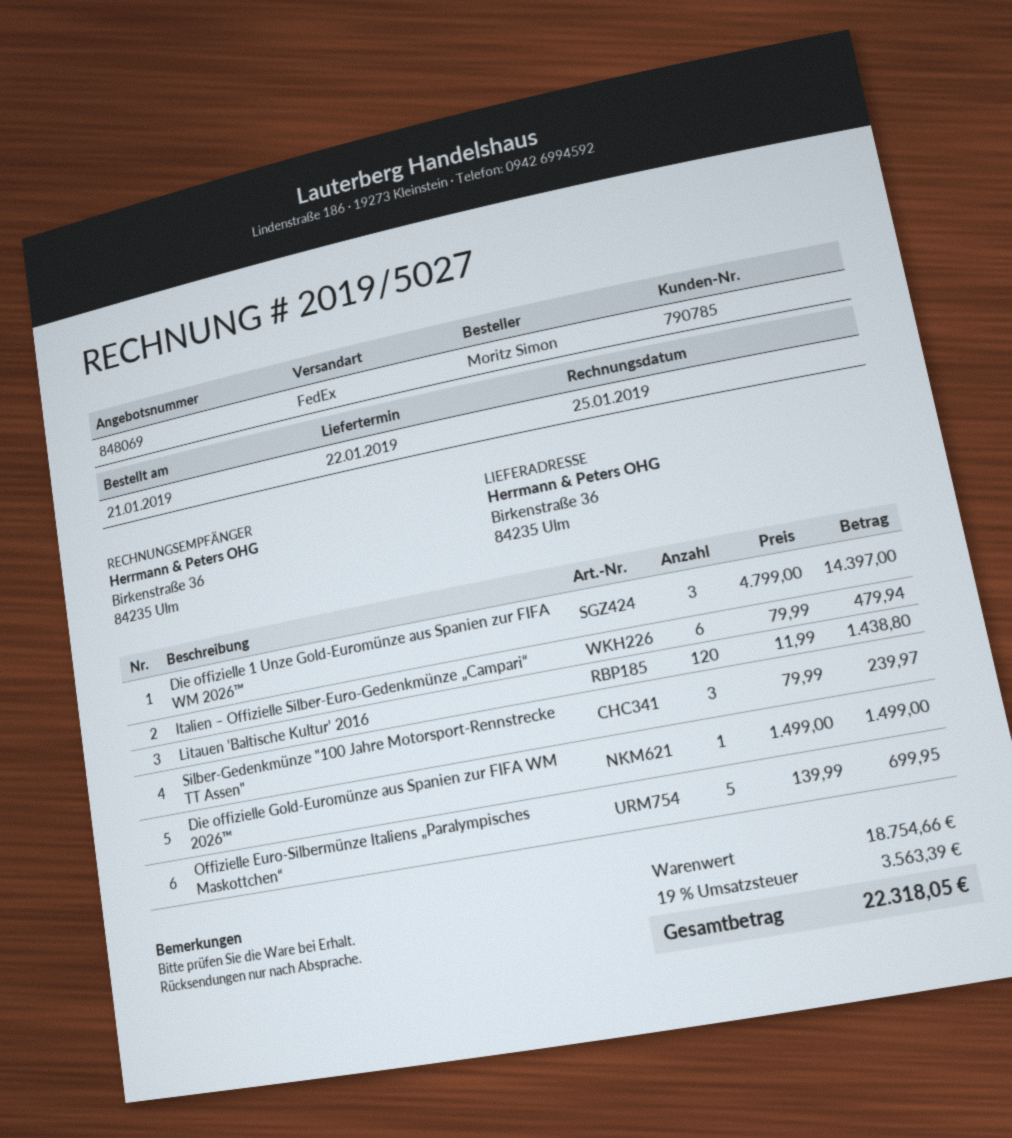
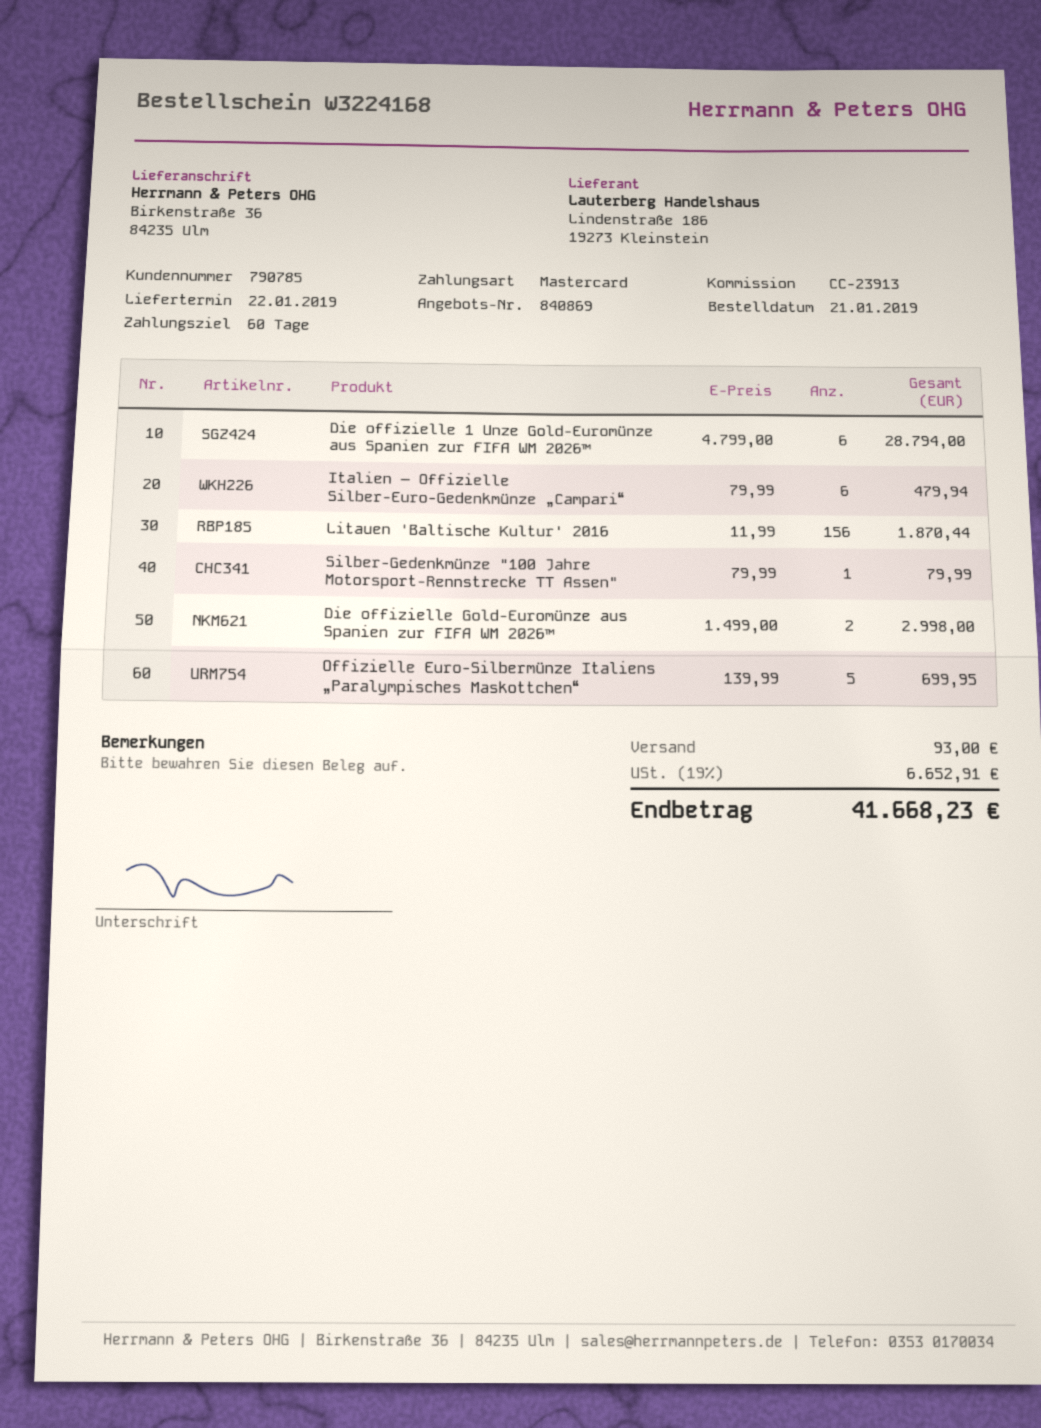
quote number: 848069 -> 840869
Die offizielle 1 Unze Gold-Euromünze aus Spanien zur FIFA WM 2026™: 3 x 4799.00 = 14397.00 -> 6 x 4799.00 = 28794.00
Litauen 'Baltische Kultur' 2016: 120 x 11.99 = 1438.80 -> 156 x 11.99 = 1870.44
Silber-Gedenkmünze "100 Jahre Motorsport-Rennstrecke TT Assen": 3 x 79.99 = 239.97 -> 1 x 79.99 = 79.99
Die offizielle Gold-Euromünze aus Spanien zur FIFA WM 2026™: 1 x 1499.00 = 1499.00 -> 2 x 1499.00 = 2998.00
shipping: none -> 93.00
tax: 19% = 3563.39 -> 19% = 6652.91
total: 22318.05 -> 41668.23

